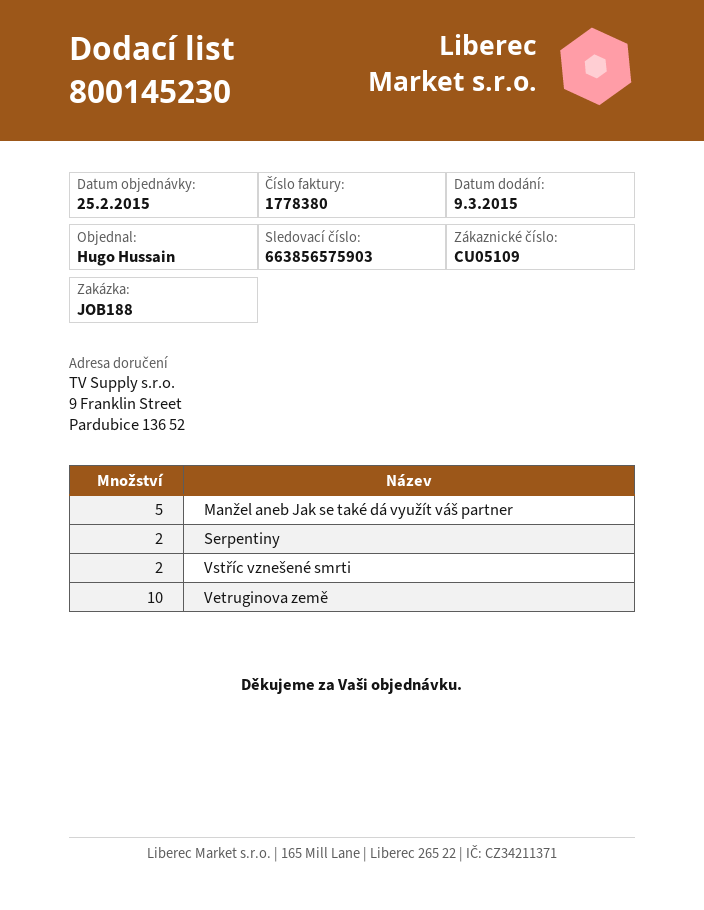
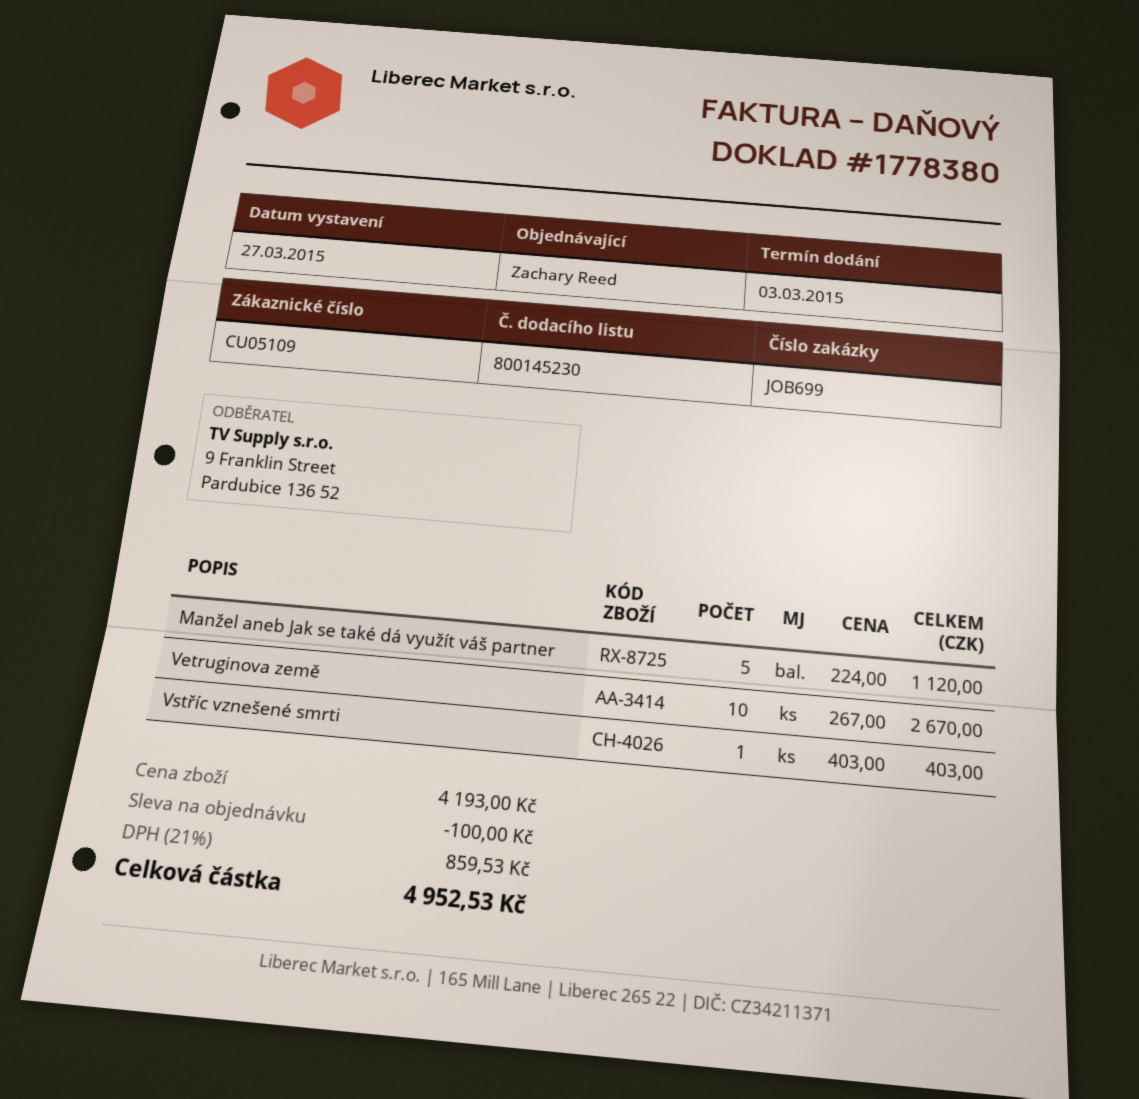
delivery date: 2015-03-09 -> 2015-03-03
reference: JOB188 -> JOB699
ordered by: Hugo Hussain -> Zachary Reed
Serpentiny: 2 -> none
Vstříc vznešené smrti: 2 -> 1

